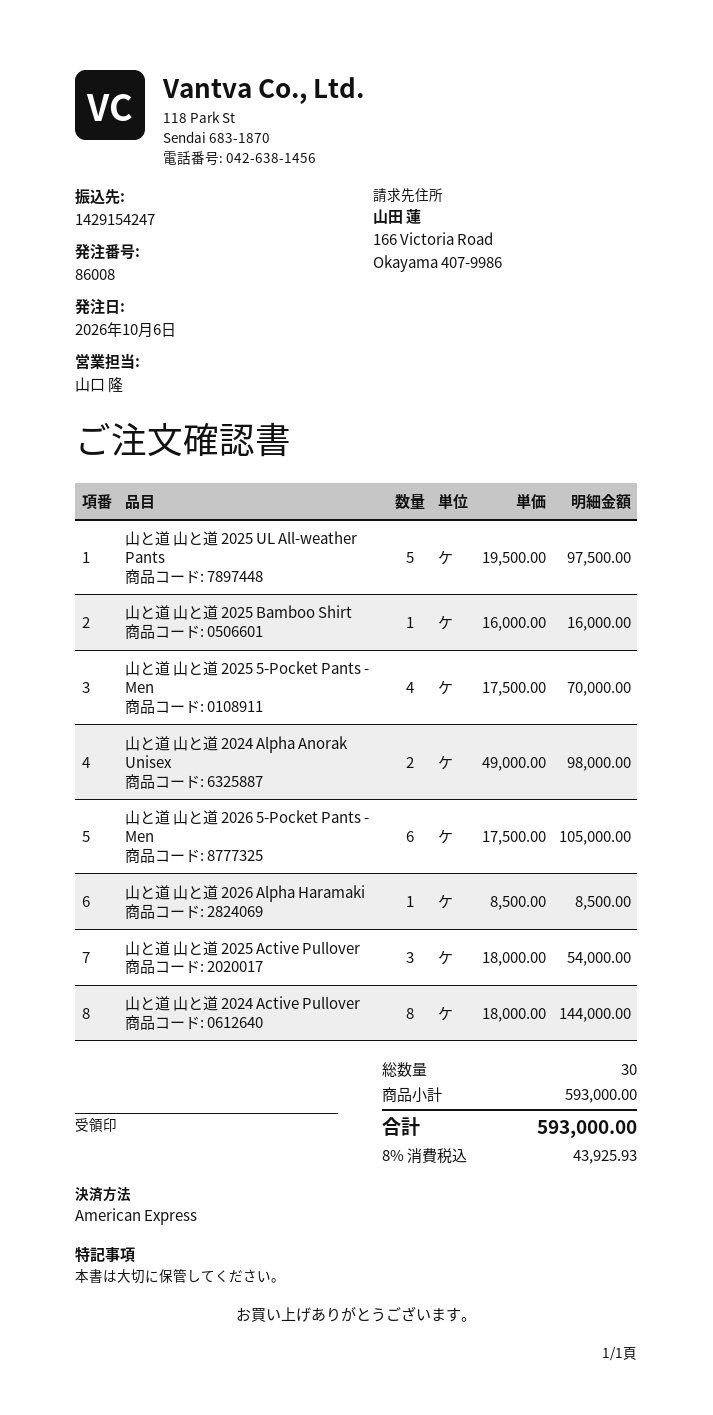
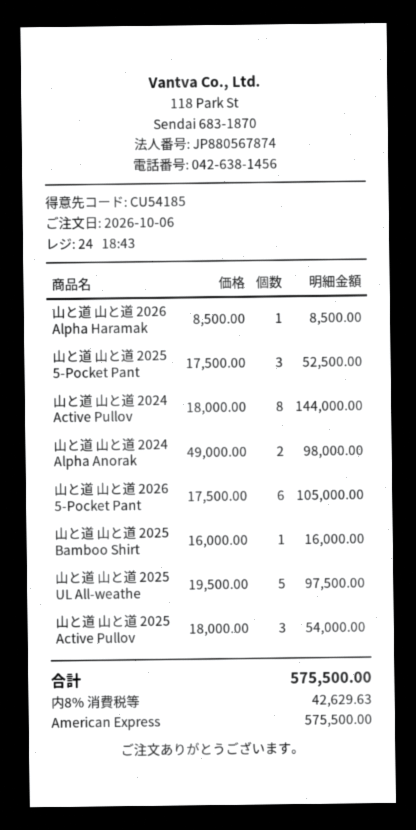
山と道 山と道 2025 5-Pocket Pants - Men: 4 x 17500.00 = 70000.00 -> 3 x 17500.00 = 52500.00
tax: 8% = 43925.93 -> 8% = 42629.63
total: 593000.00 -> 575500.00

